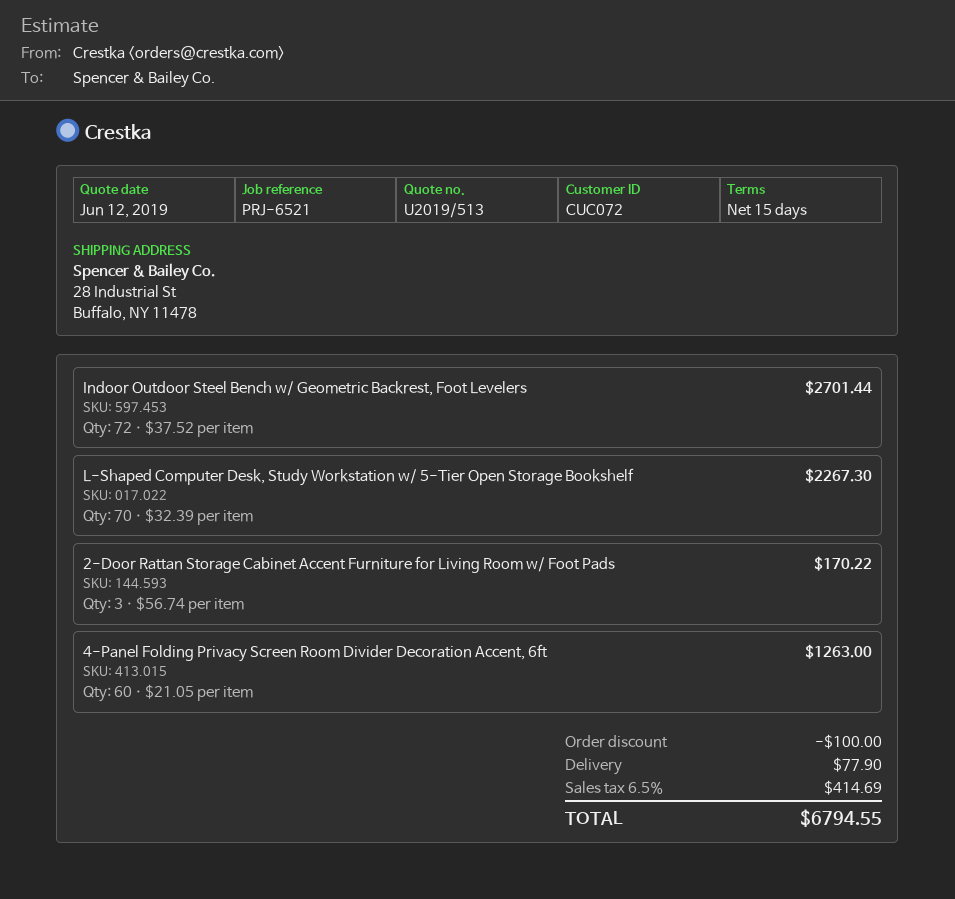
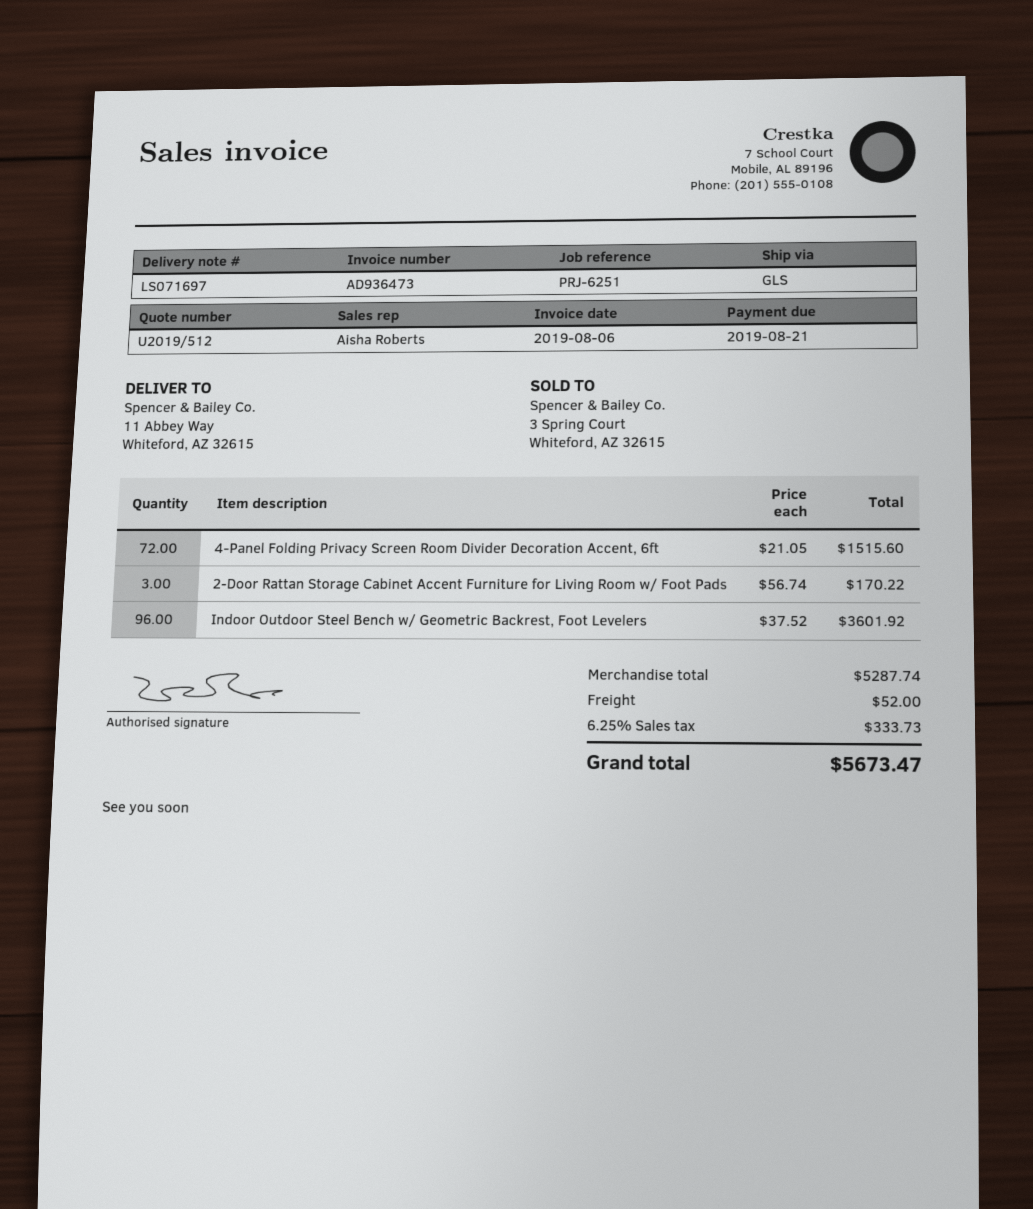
quote number: U2019/513 -> U2019/512
reference: PRJ-6521 -> PRJ-6251
ship to: 28 Industrial St, Buffalo, NY 11478 -> 11 Abbey Way, Whiteford, AZ 32615
Indoor Outdoor Steel Bench w/ Geometric Backrest, Foot Levelers: 72 x 37.52 = 2701.44 -> 96 x 37.52 = 3601.92
L-Shaped Computer Desk, Study Workstation w/ 5-Tier Open Storage Bookshelf: 70 x 32.39 = 2267.30 -> none
4-Panel Folding Privacy Screen Room Divider Decoration Accent, 6ft: 60 x 21.05 = 1263.00 -> 72 x 21.05 = 1515.60
discount: 100.00 -> none
shipping: 77.90 -> 52.00
tax: 6.5% = 414.69 -> 6.25% = 333.73
total: 6794.55 -> 5673.47

